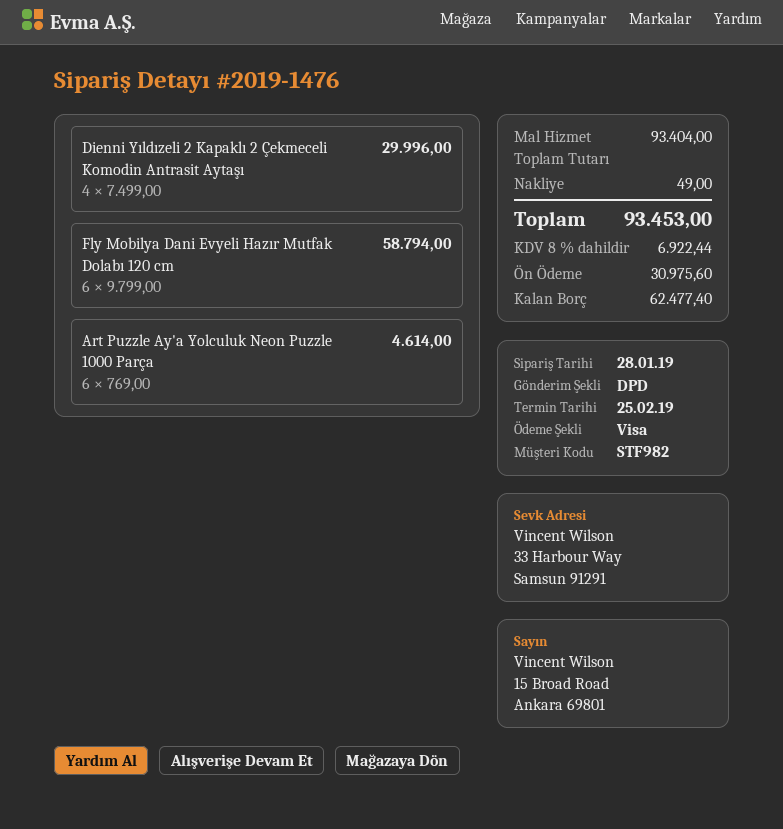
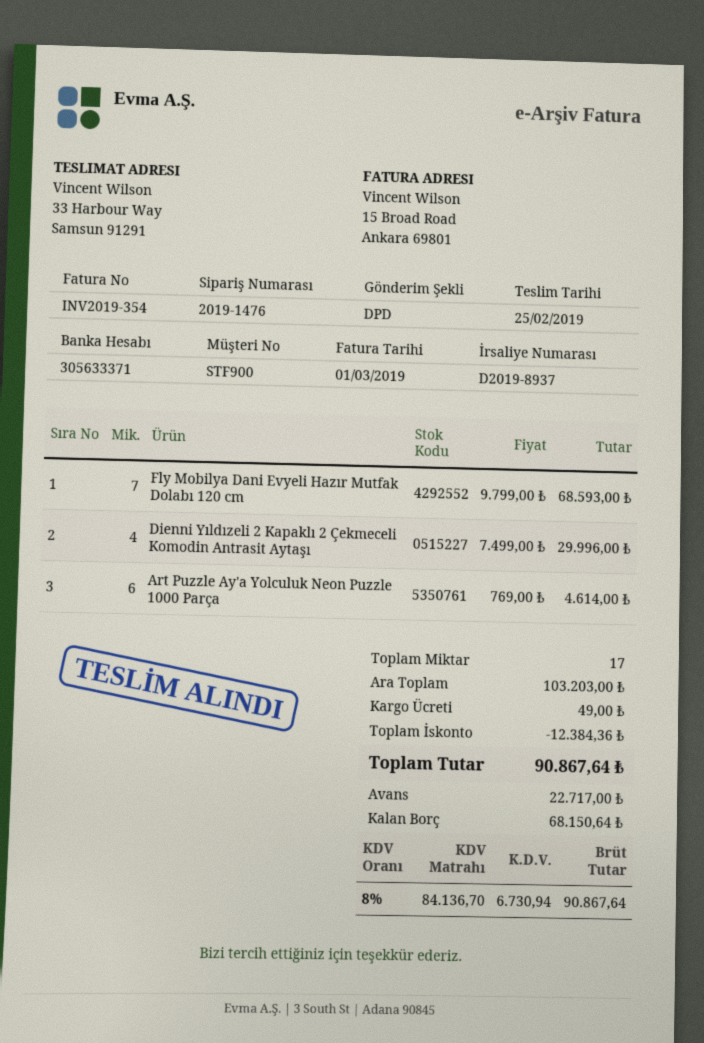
customer number: STF982 -> STF900
Fly Mobilya Dani Evyeli Hazır Mutfak Dolabı 120 cm: 6 x 9799.00 = 58794.00 -> 7 x 9799.00 = 68593.00
subtotal: 93404.00 -> 103203.00
discount: none -> 12384.36
tax: 8% = 6922.44 -> 8% = 6730.94
total: 93453.00 -> 90867.64
deposit: 30975.60 -> 22717.00
balance: 62477.40 -> 68150.64

